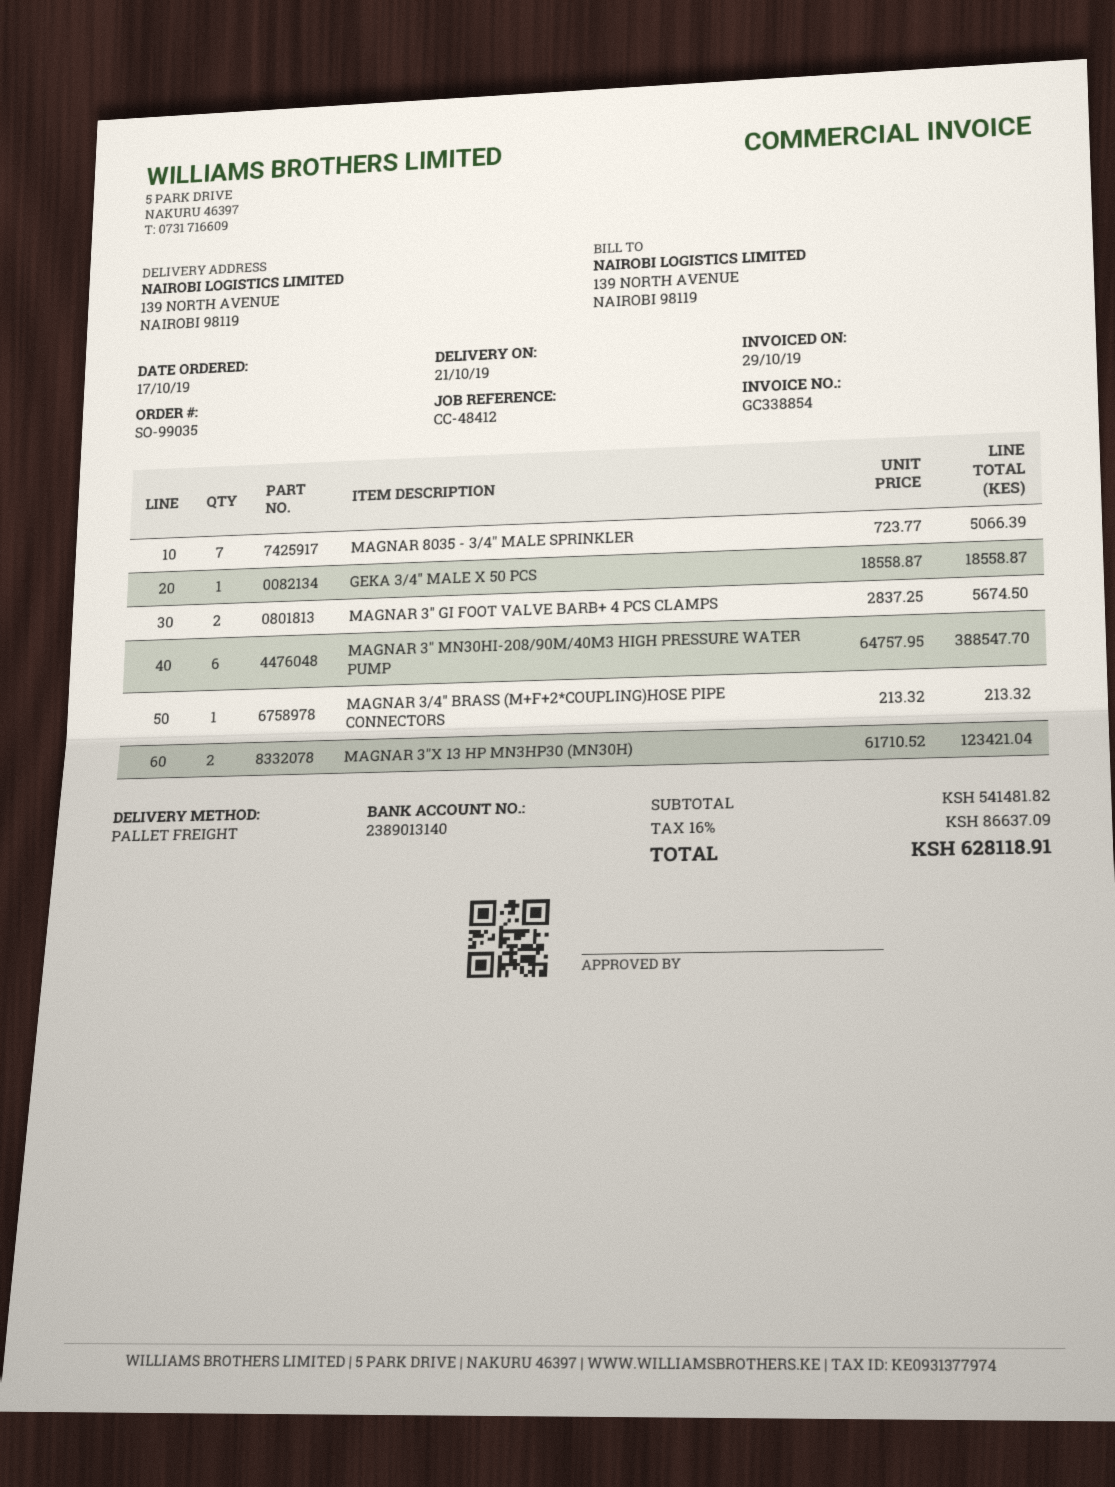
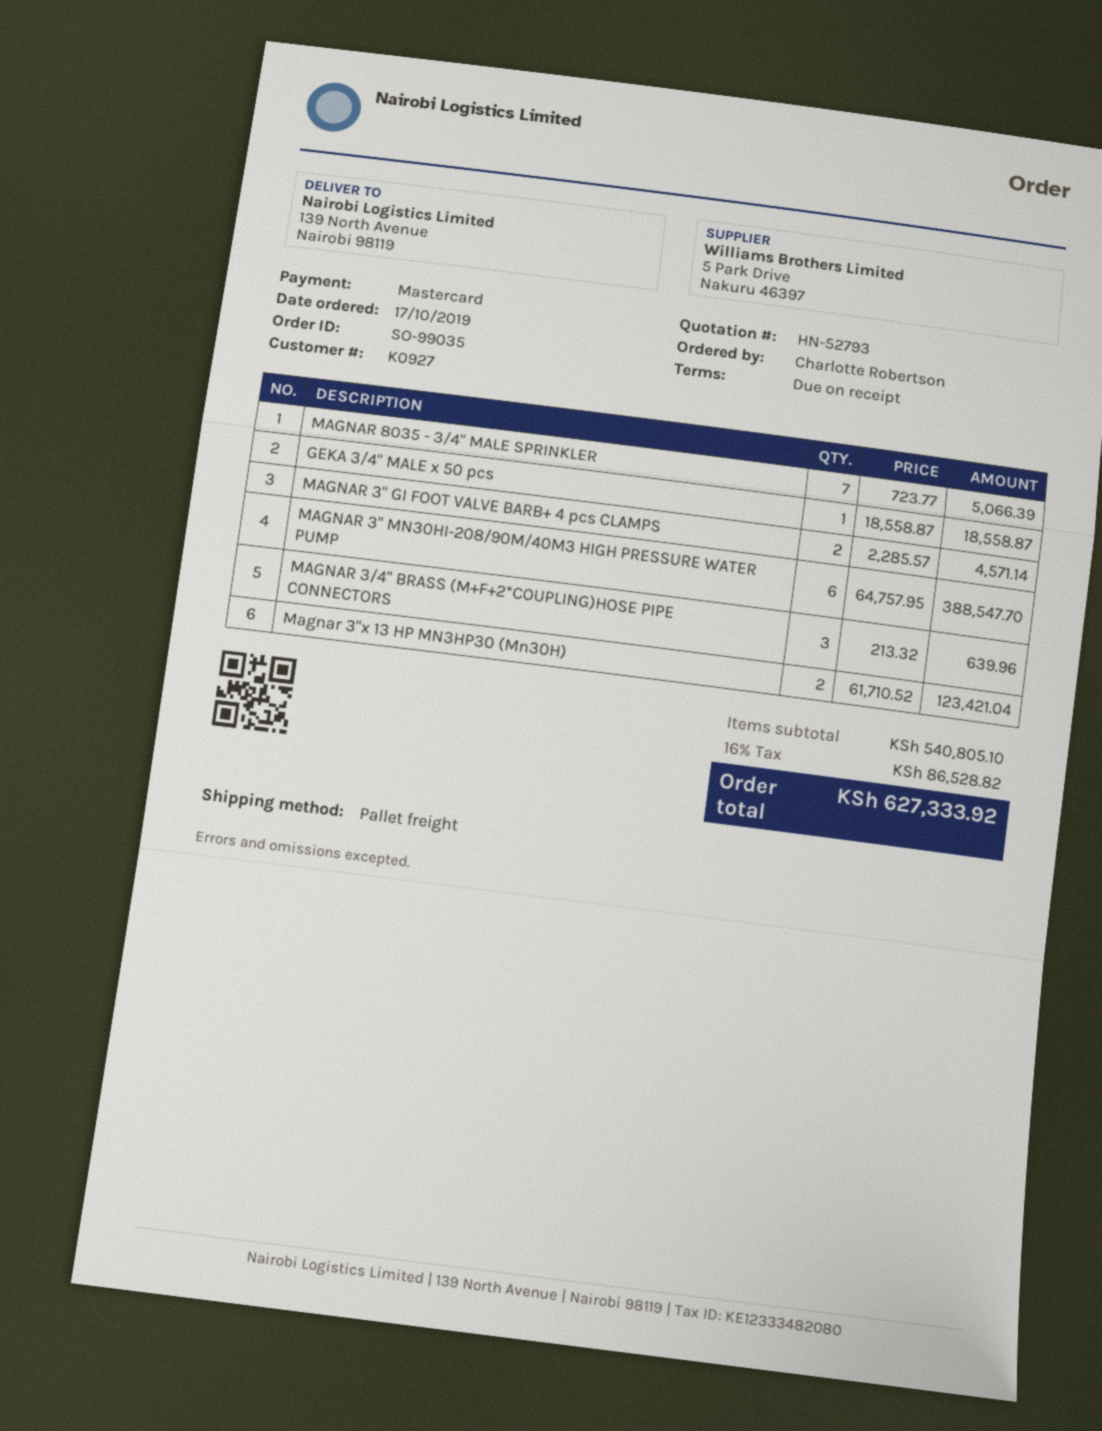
MAGNAR 3" GI FOOT VALVE BARB+ 4 PCS CLAMPS: 2 x 2837.25 = 5674.50 -> 2 x 2285.57 = 4571.14
MAGNAR 3/4" BRASS (M+F+2*COUPLING)HOSE PIPE CONNECTORS: 1 x 213.32 = 213.32 -> 3 x 213.32 = 639.96
subtotal: 541481.82 -> 540805.10
tax: 16% = 86637.09 -> 16% = 86528.82
total: 628118.91 -> 627333.92

